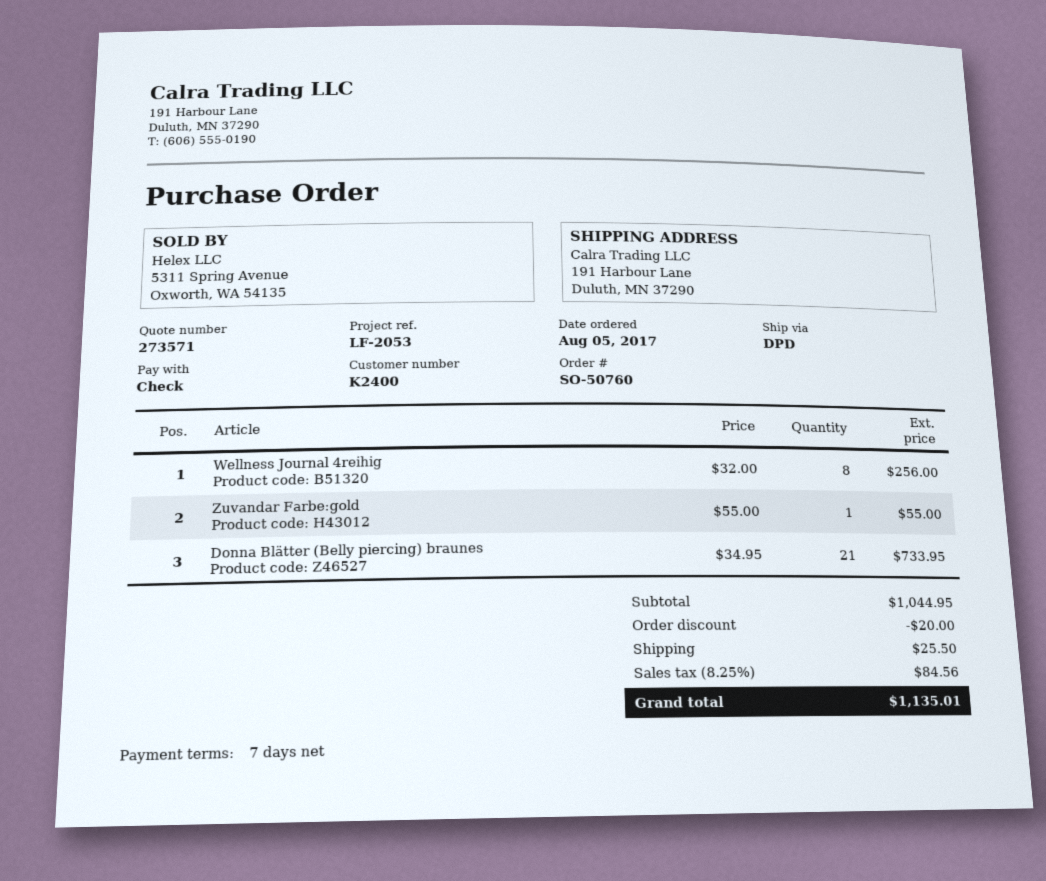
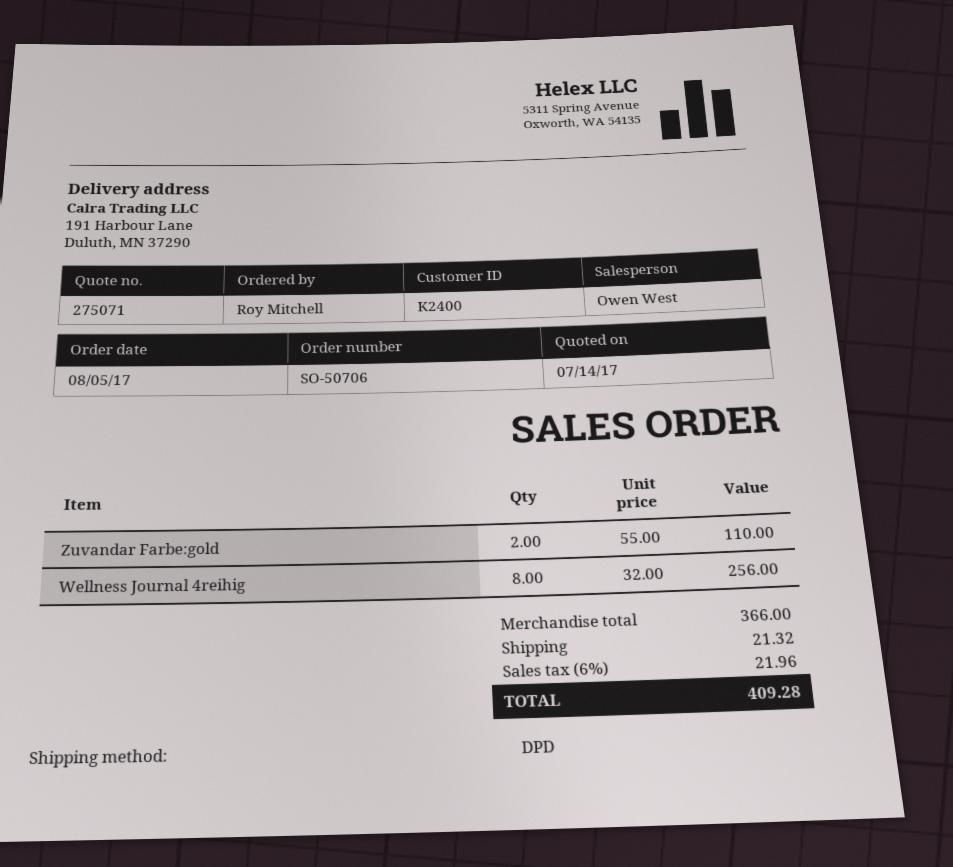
quote number: 273571 -> 275071
order number: SO-50760 -> SO-50706
Zuvandar Farbe:gold: 1 x 55.00 = 55.00 -> 2 x 55.00 = 110.00
Donna Blätter (Belly piercing) braunes: 21 x 34.95 = 733.95 -> none
subtotal: 1044.95 -> 366.00
discount: 20.00 -> none
shipping: 25.50 -> 21.32
tax: 8.25% = 84.56 -> 6% = 21.96
total: 1135.01 -> 409.28

